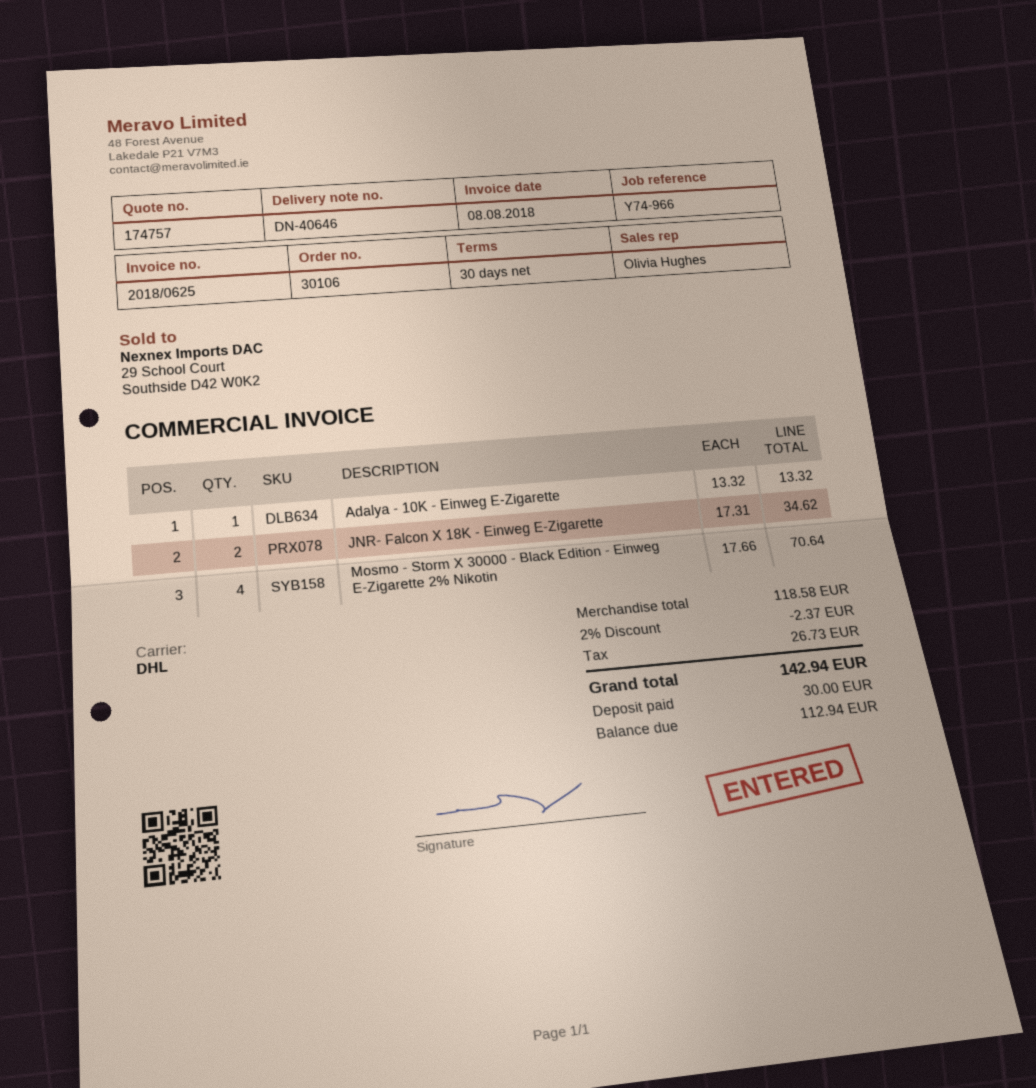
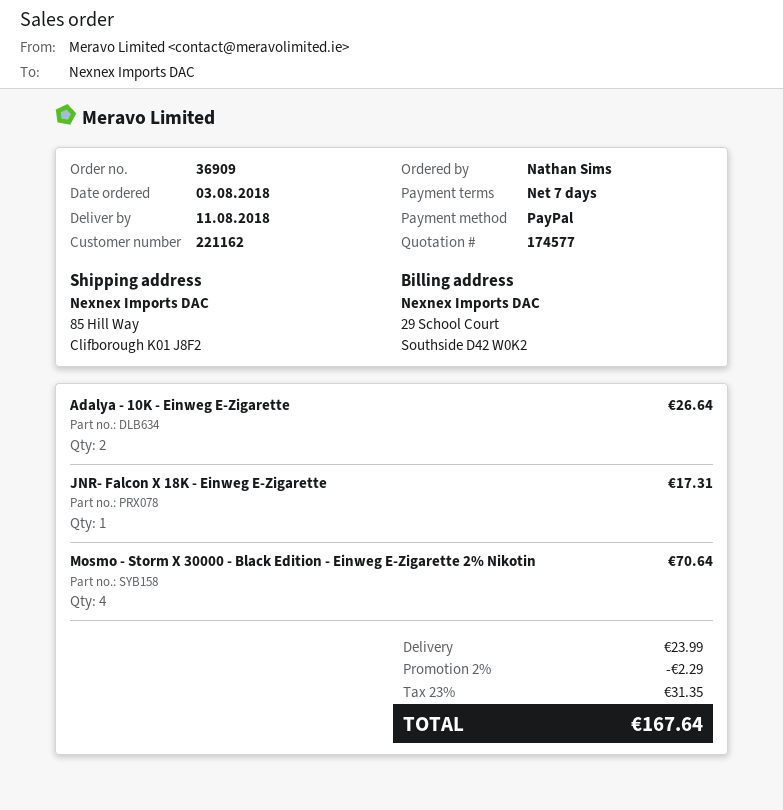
quote number: 174757 -> 174577
order number: 30106 -> 36909
payment terms: 30 days -> 7 days
Adalya - 10K - Einweg E-Zigarette: 1 for 13.32 -> 2 for 26.64
JNR- Falcon X 18K - Einweg E-Zigarette: 2 for 34.62 -> 1 for 17.31
discount: 2% = 2.37 -> 2% = 2.29
shipping: none -> 23.99
tax: 26.73 -> 31.35
total: 142.94 -> 167.64

